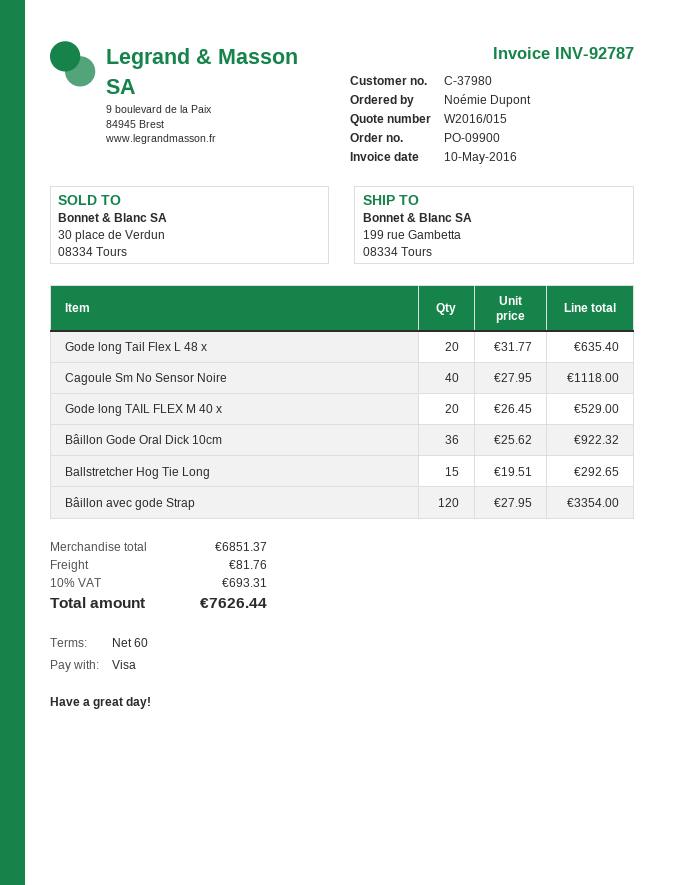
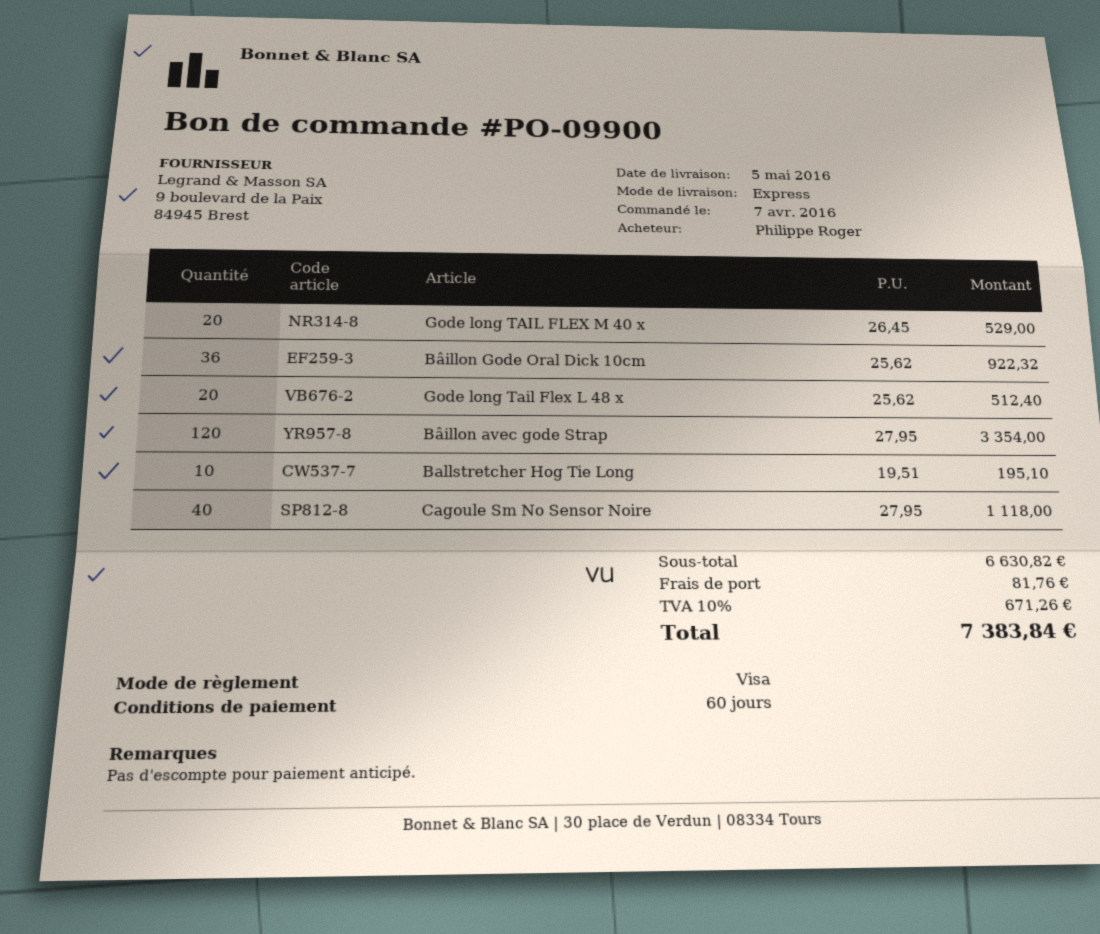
ordered by: Noémie Dupont -> Philippe Roger
Gode long Tail Flex L 48 x: 20 x 31.77 = 635.40 -> 20 x 25.62 = 512.40
Ballstretcher Hog Tie Long: 15 x 19.51 = 292.65 -> 10 x 19.51 = 195.10
subtotal: 6851.37 -> 6630.82
tax: 10% = 693.31 -> 10% = 671.26
total: 7626.44 -> 7383.84

